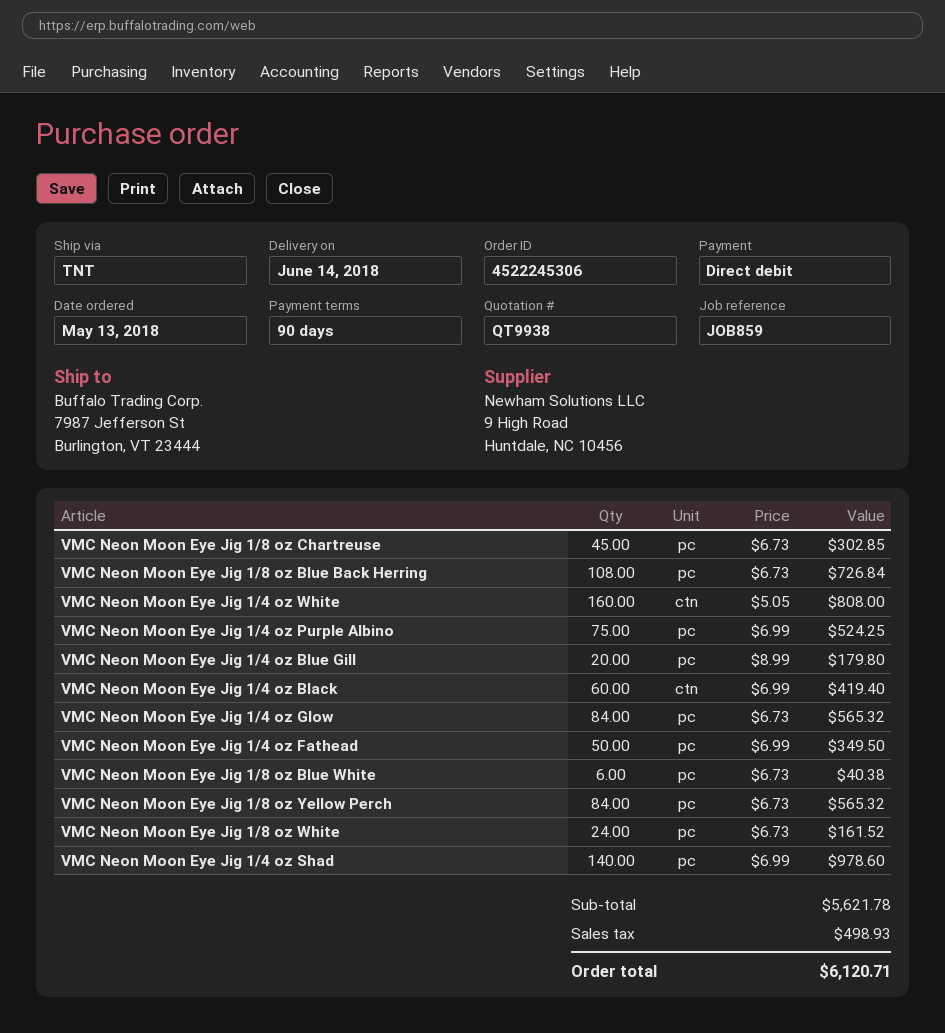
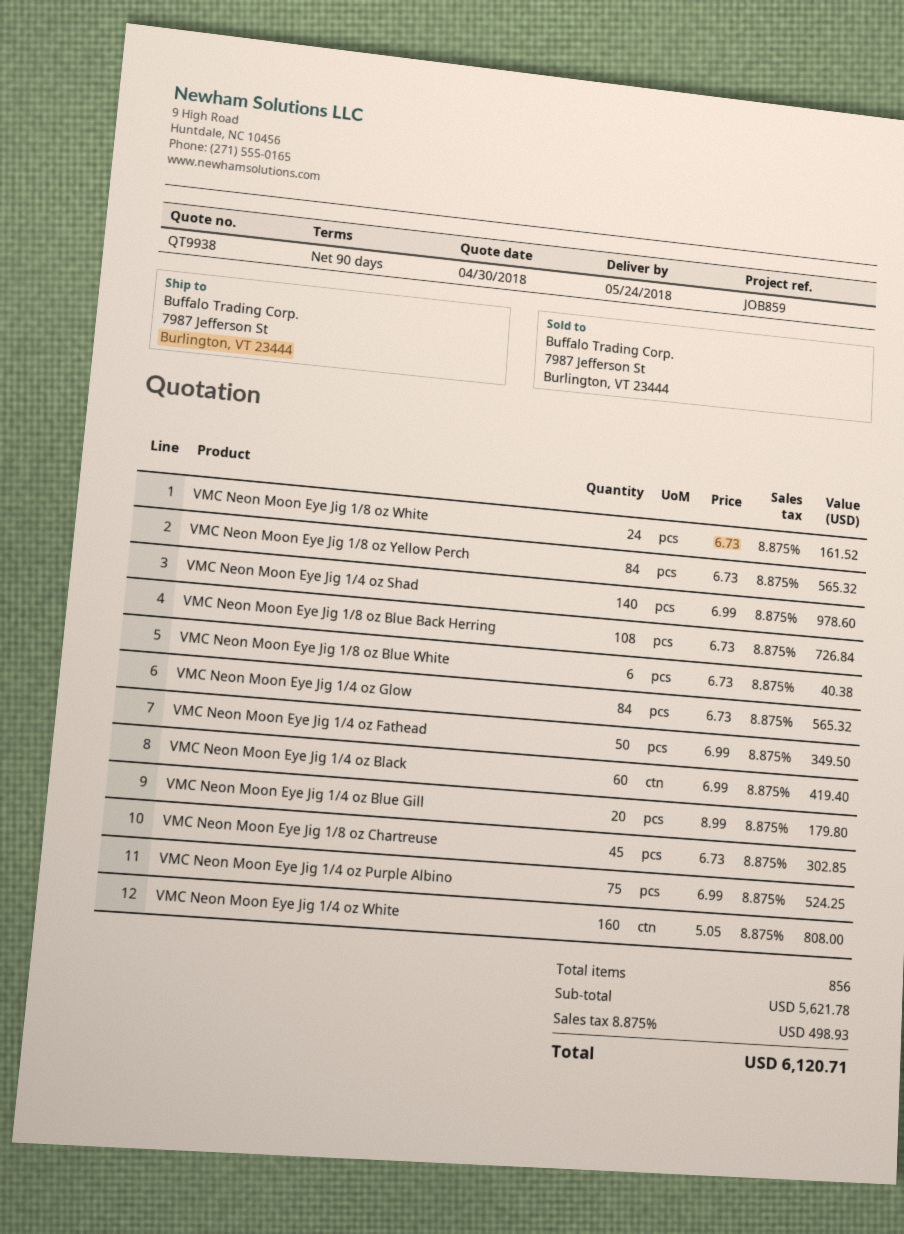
delivery date: 2018-06-14 -> 2018-05-24

